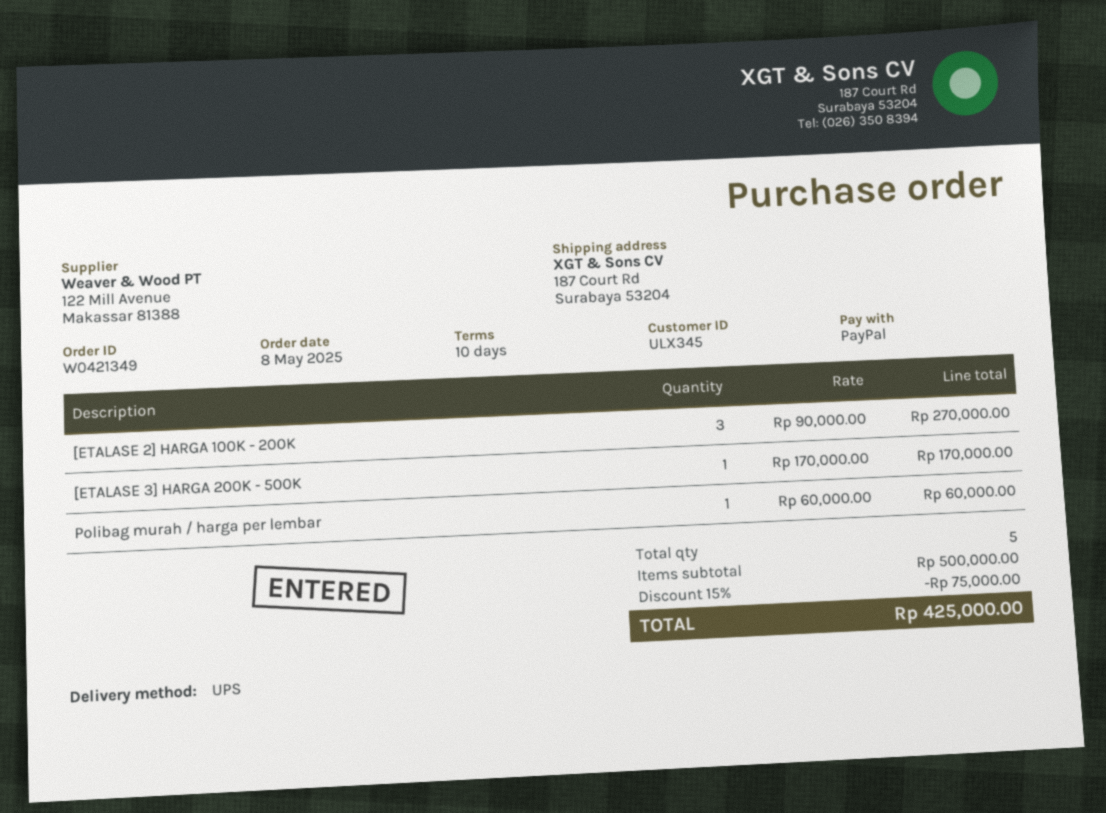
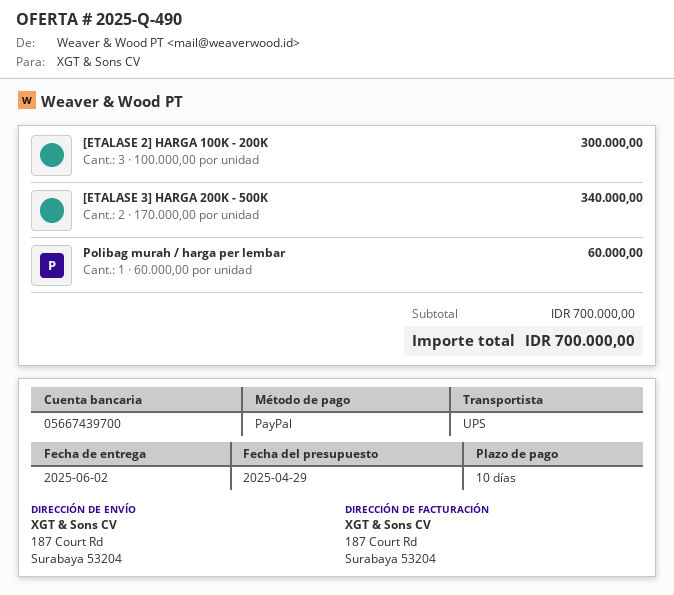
[ETALASE 2] HARGA 100K - 200K: 3 x 90000.00 = 270000.00 -> 3 x 100000.00 = 300000.00
[ETALASE 3] HARGA 200K - 500K: 1 x 170000.00 = 170000.00 -> 2 x 170000.00 = 340000.00
subtotal: 500000.00 -> 700000.00
discount: 15% = 75000.00 -> none
total: 425000.00 -> 700000.00

